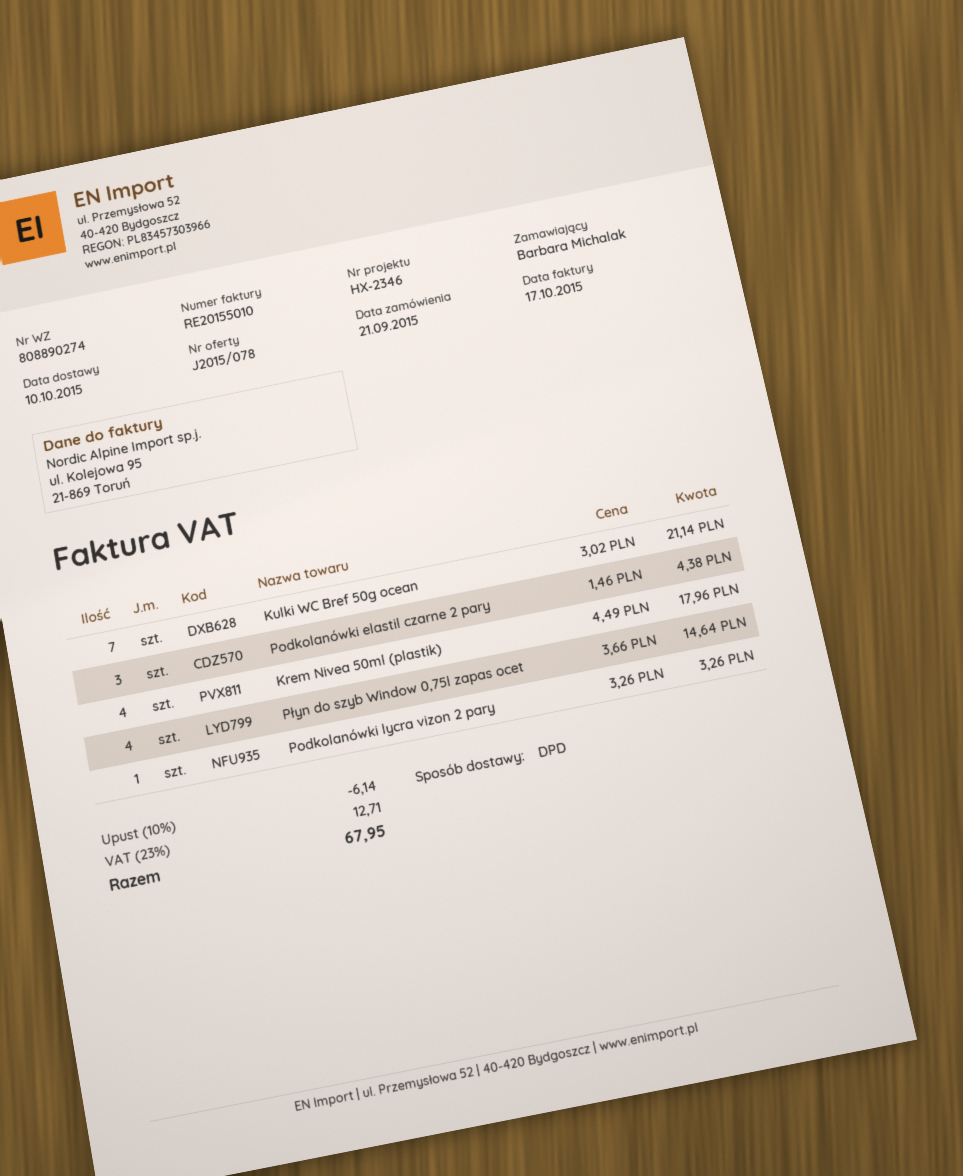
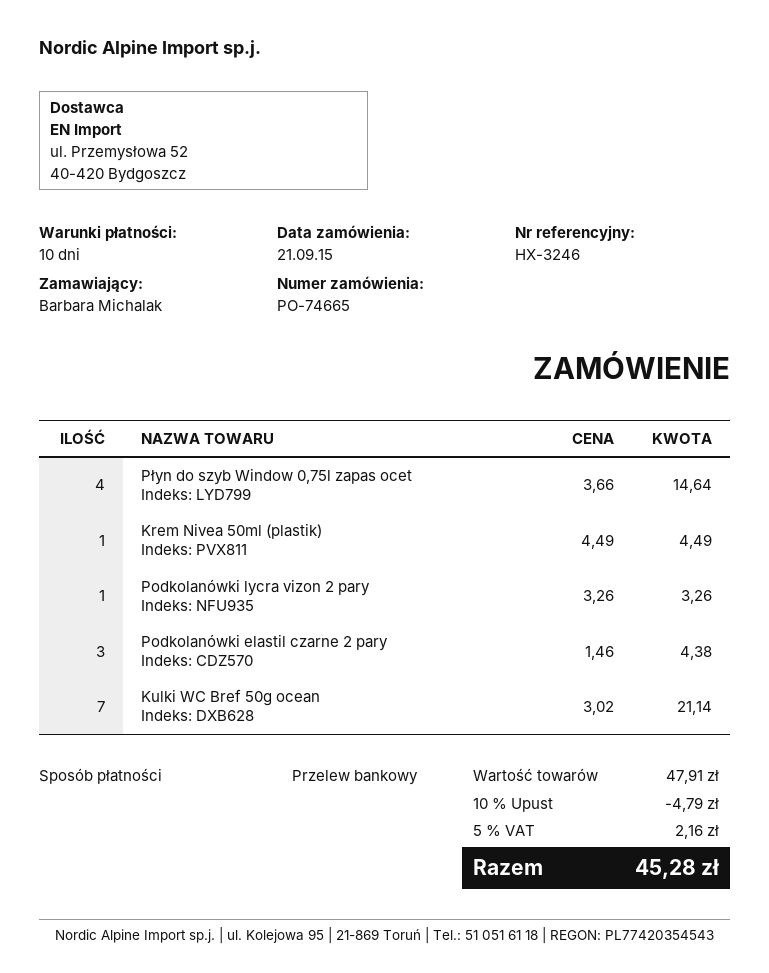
reference: HX-2346 -> HX-3246
Krem Nivea 50ml (plastik): 4 x 4.49 = 17.96 -> 1 x 4.49 = 4.49
discount: 10% = 6.14 -> 10% = 4.79
tax: 23% = 12.71 -> 5% = 2.16
total: 67.95 -> 45.28

